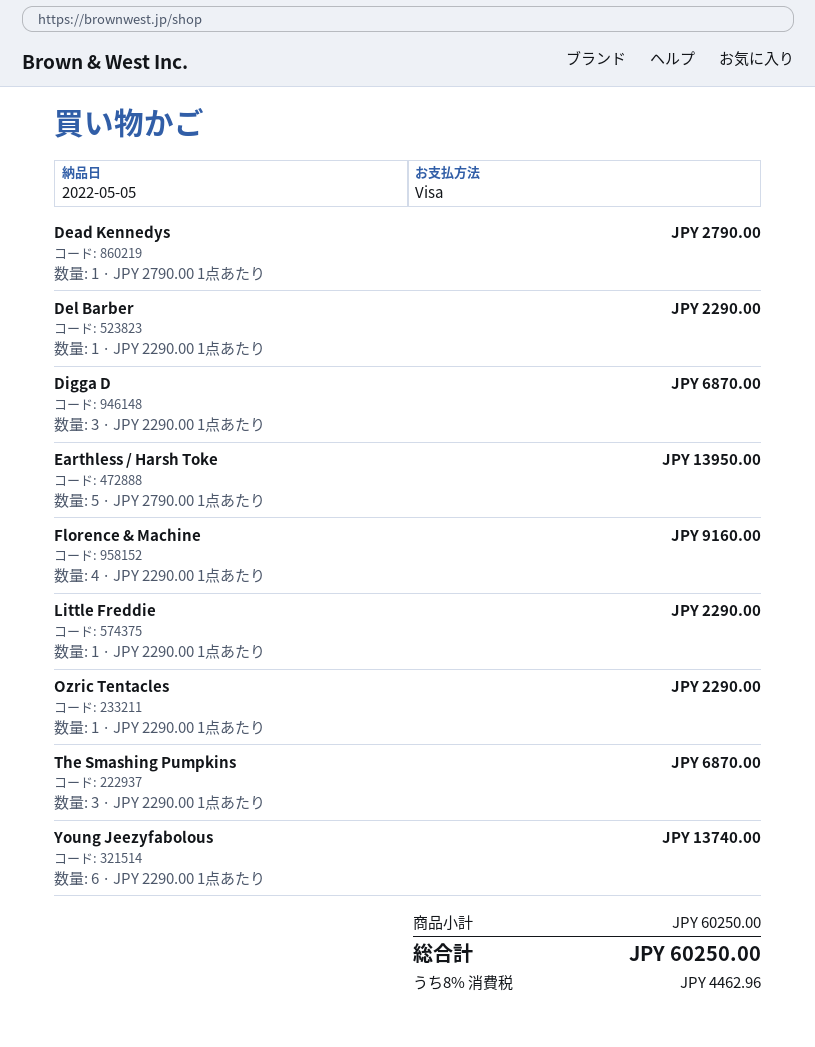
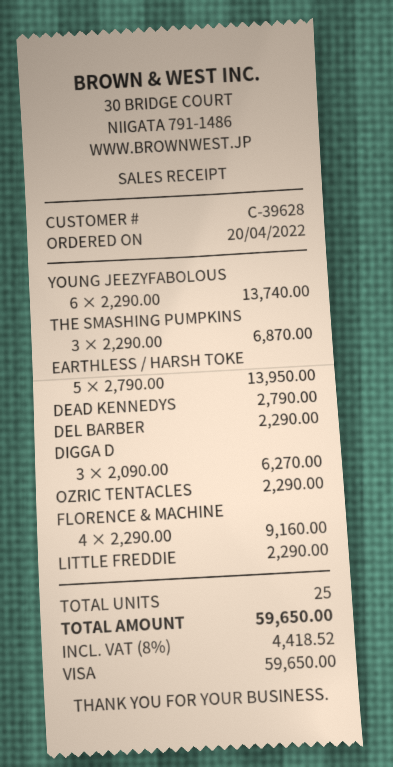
Digga D: 3 x 2290.00 = 6870.00 -> 3 x 2090.00 = 6270.00
tax: 8% = 4462.96 -> 8% = 4418.52
total: 60250.00 -> 59650.00

